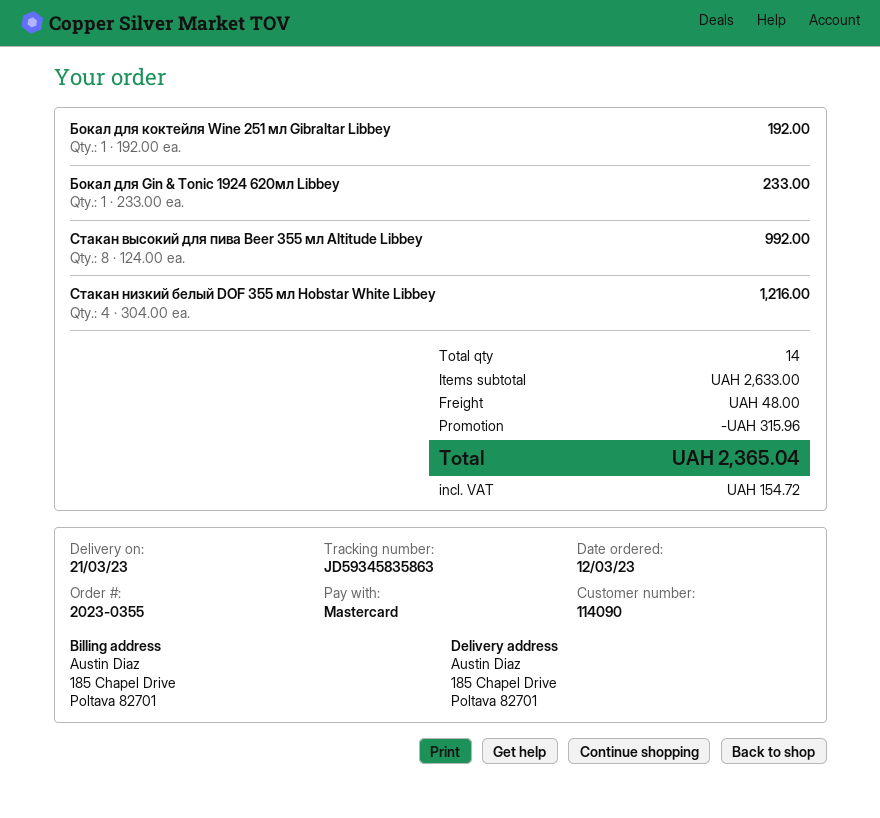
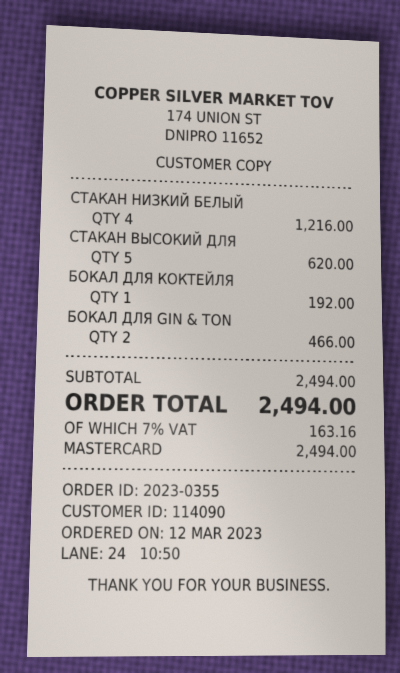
Бокал для Gin & Tonic 1924 620мл Libbey: 1 for 233.00 -> 2 for 466.00
Стакан высокий для пива Beer 355 мл Altitude Libbey: 8 for 992.00 -> 5 for 620.00
subtotal: 2633.00 -> 2494.00
discount: 315.96 -> none
shipping: 48.00 -> none
tax: 154.72 -> 163.16
total: 2365.04 -> 2494.00

